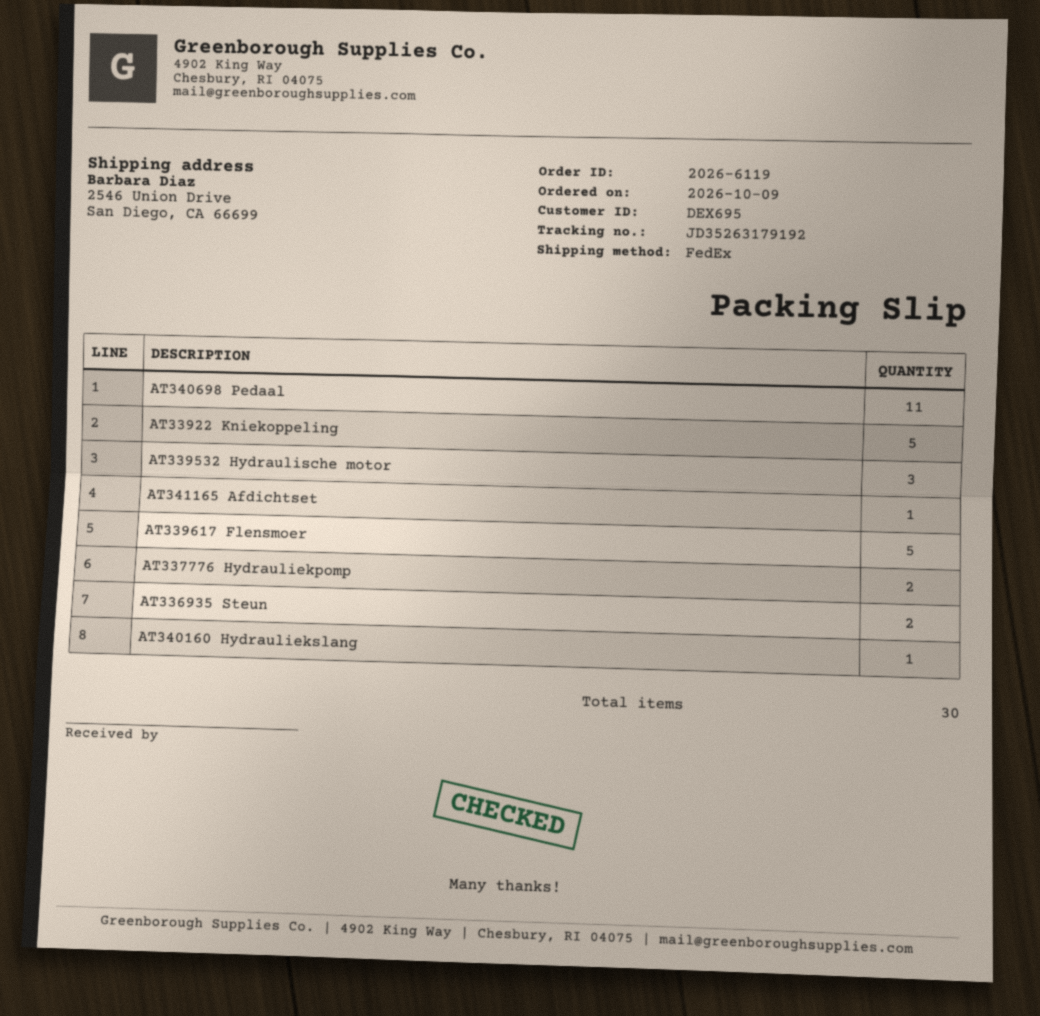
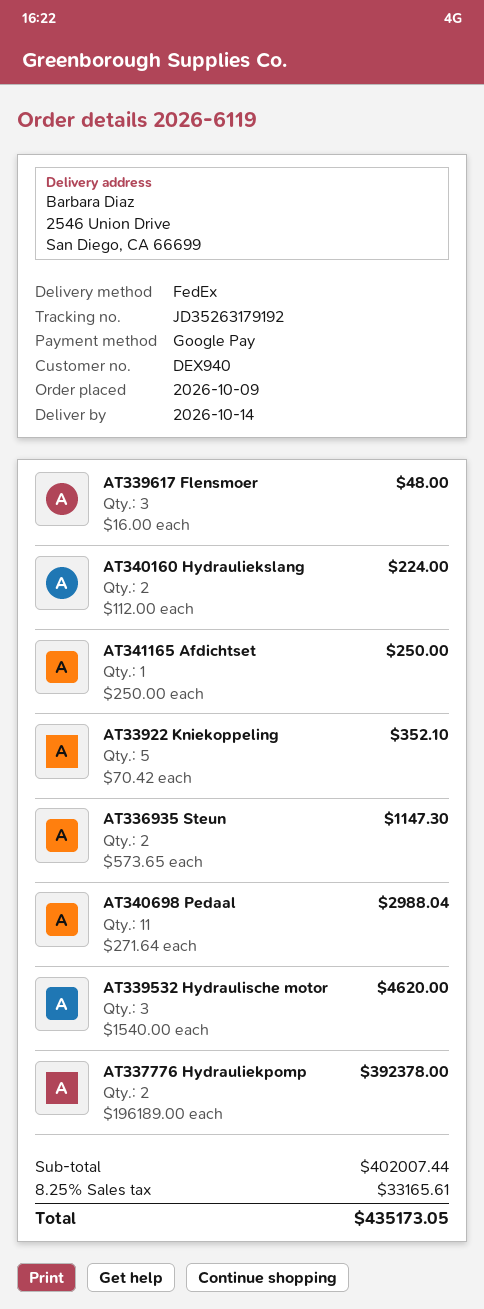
customer number: DEX695 -> DEX940
AT339617 Flensmoer: 5 -> 3
AT340160 Hydrauliekslang: 1 -> 2

